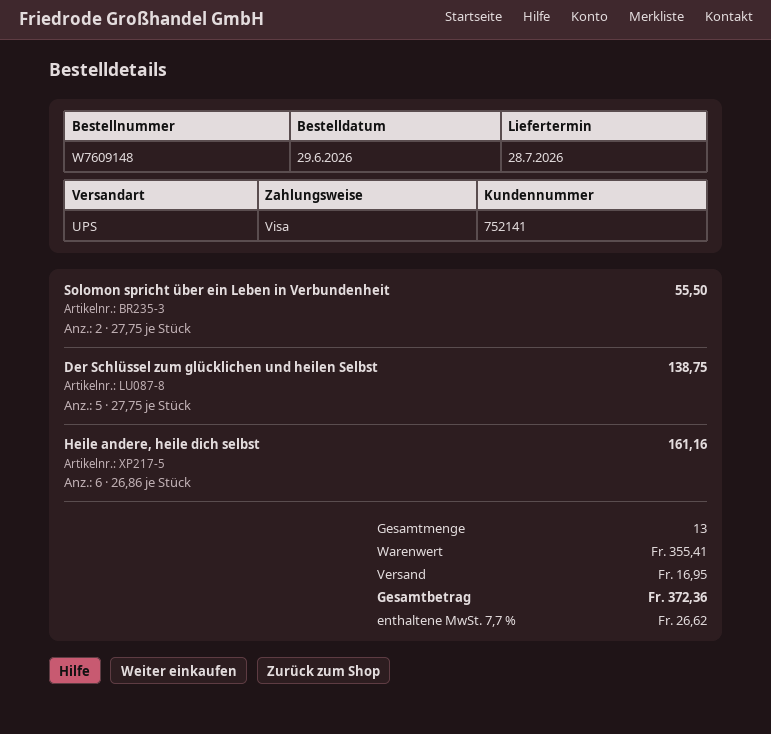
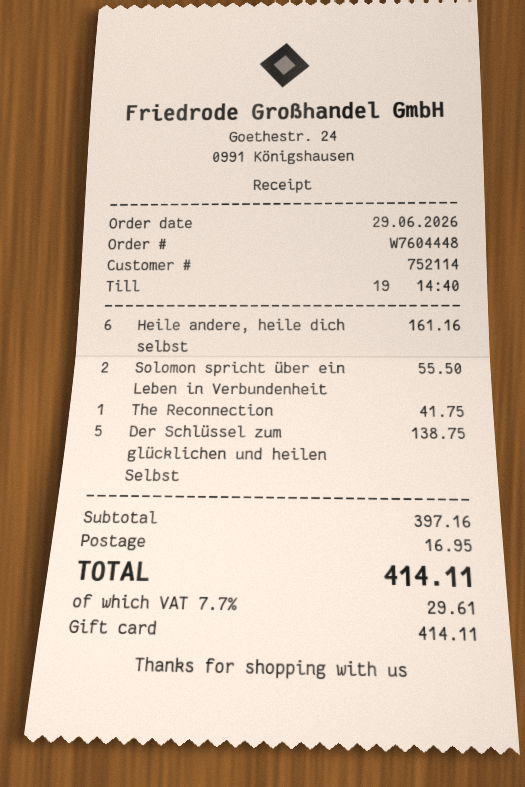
order number: W7609148 -> W7604448
customer number: 752141 -> 752114
payment method: Visa -> gift card
The Reconnection: none -> 1 for 41.75
subtotal: 355.41 -> 397.16
tax: 7.7% = 26.62 -> 7.7% = 29.61
total: 372.36 -> 414.11

